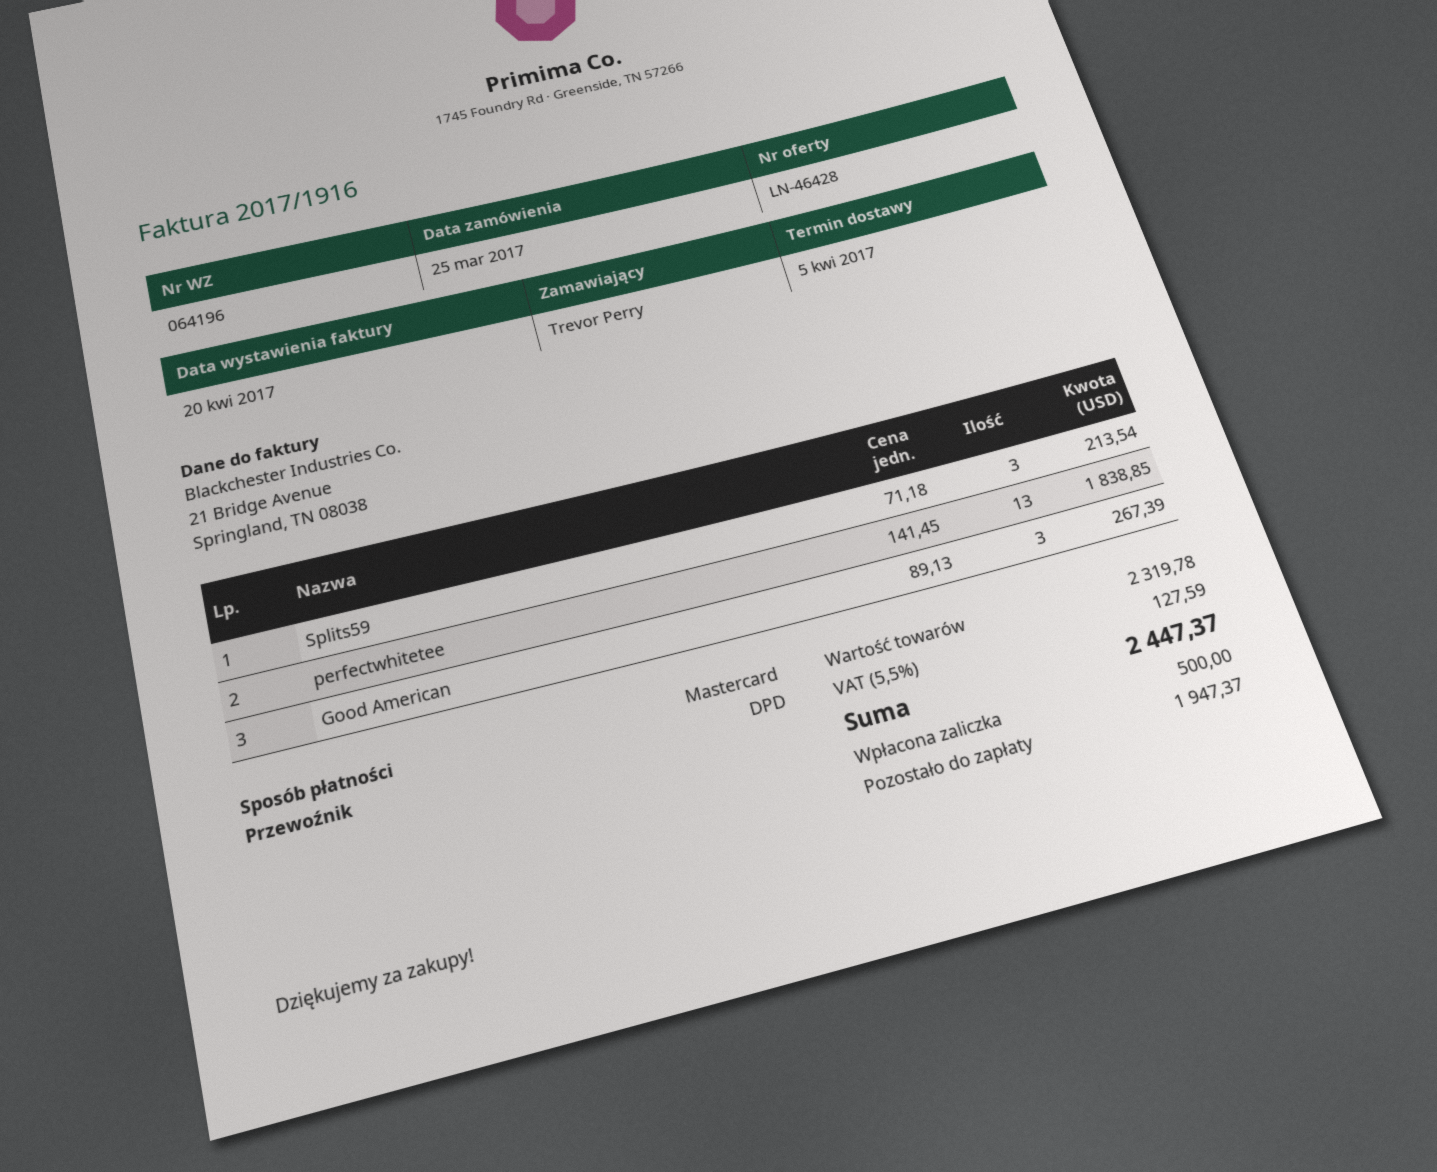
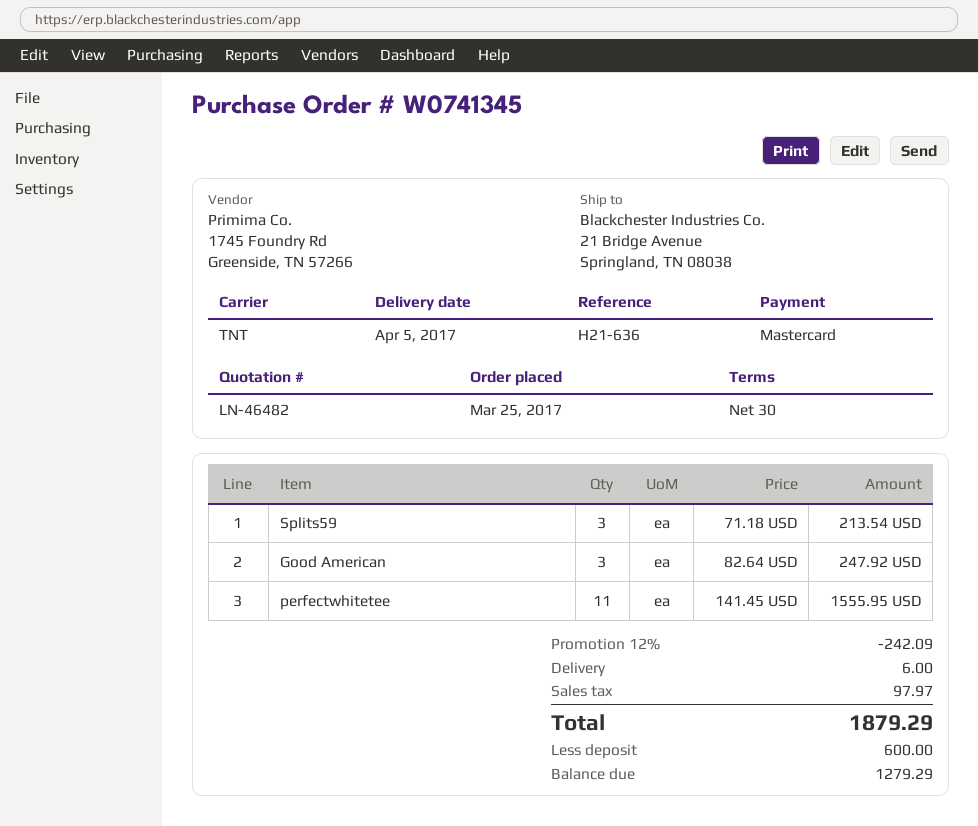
quote number: LN-46428 -> LN-46482
shipping method: DPD -> TNT
perfectwhitetee: 13 x 141.45 = 1838.85 -> 11 x 141.45 = 1555.95
Good American: 3 x 89.13 = 267.39 -> 3 x 82.64 = 247.92
discount: none -> 12% = 242.09
shipping: none -> 6.00
tax: 127.59 -> 97.97
total: 2447.37 -> 1879.29
deposit: 500.00 -> 600.00
balance: 1947.37 -> 1279.29

